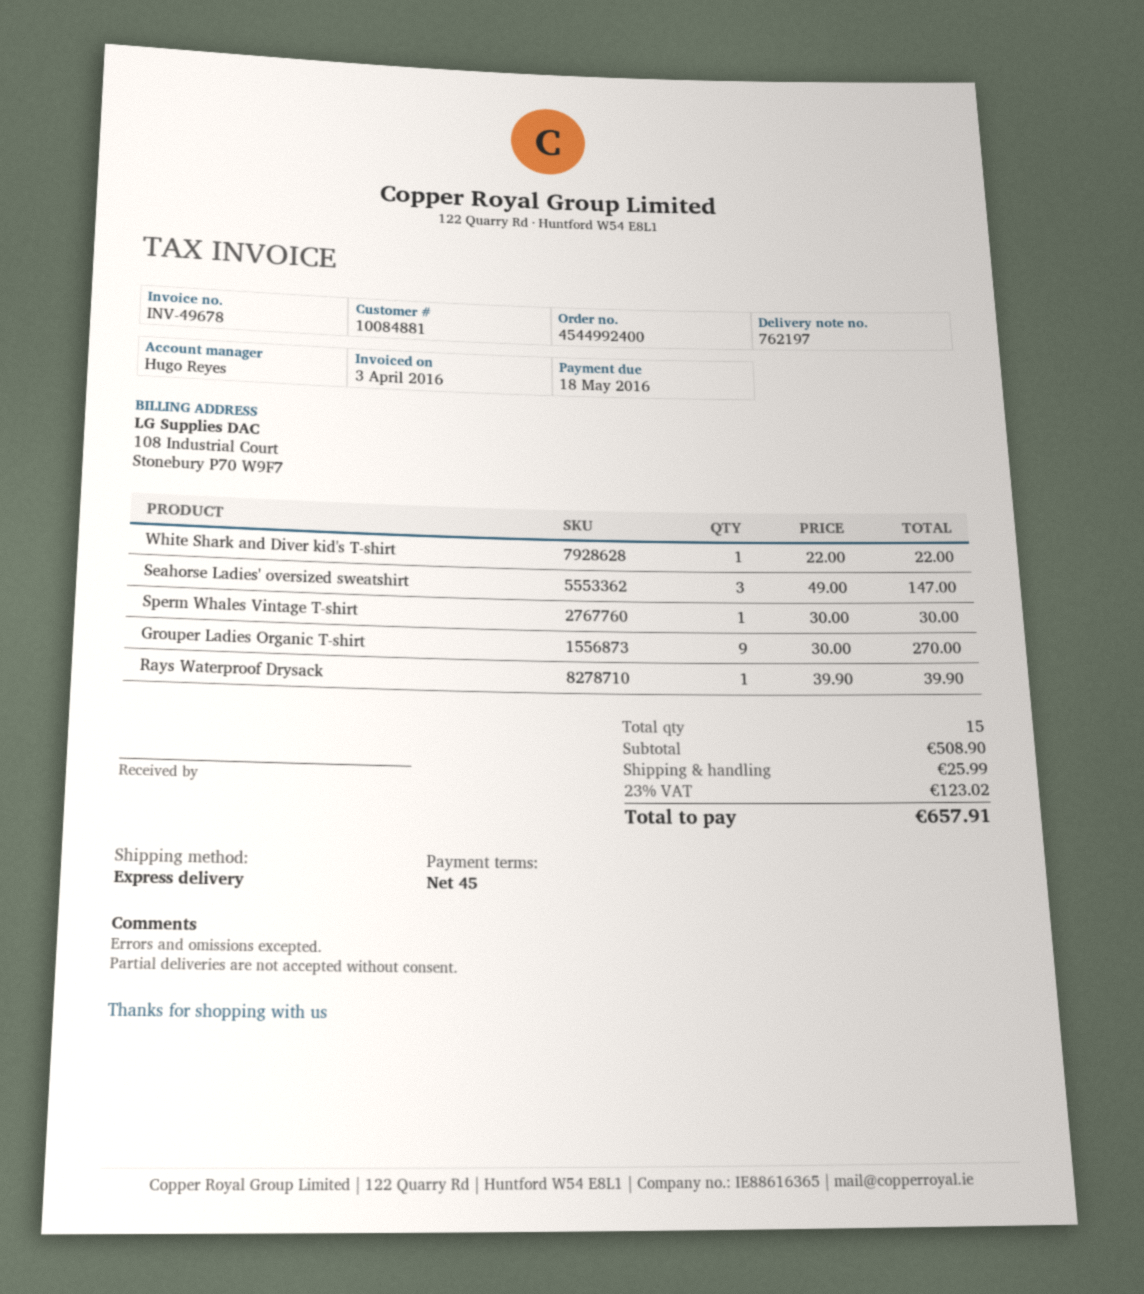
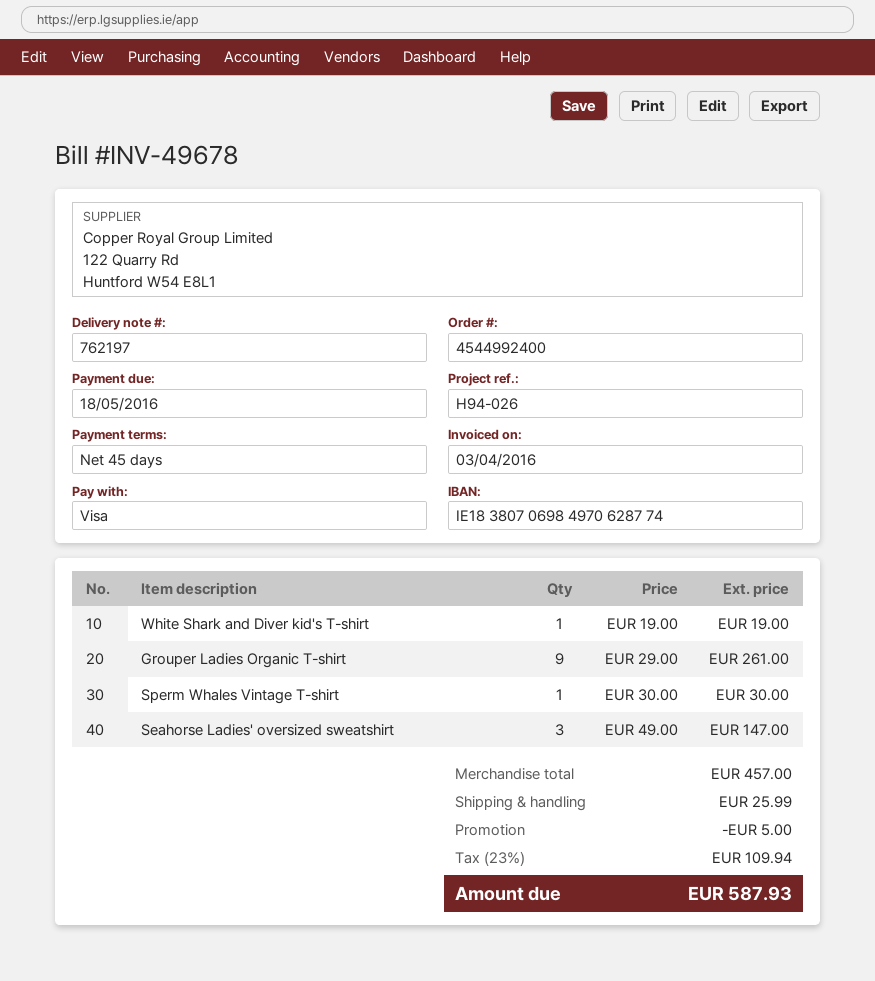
White Shark and Diver kid's T-shirt: 1 x 22.00 = 22.00 -> 1 x 19.00 = 19.00
Grouper Ladies Organic T-shirt: 9 x 30.00 = 270.00 -> 9 x 29.00 = 261.00
Rays Waterproof Drysack: 1 x 39.90 = 39.90 -> none
subtotal: 508.90 -> 457.00
discount: none -> 5.00
tax: 23% = 123.02 -> 23% = 109.94
total: 657.91 -> 587.93

